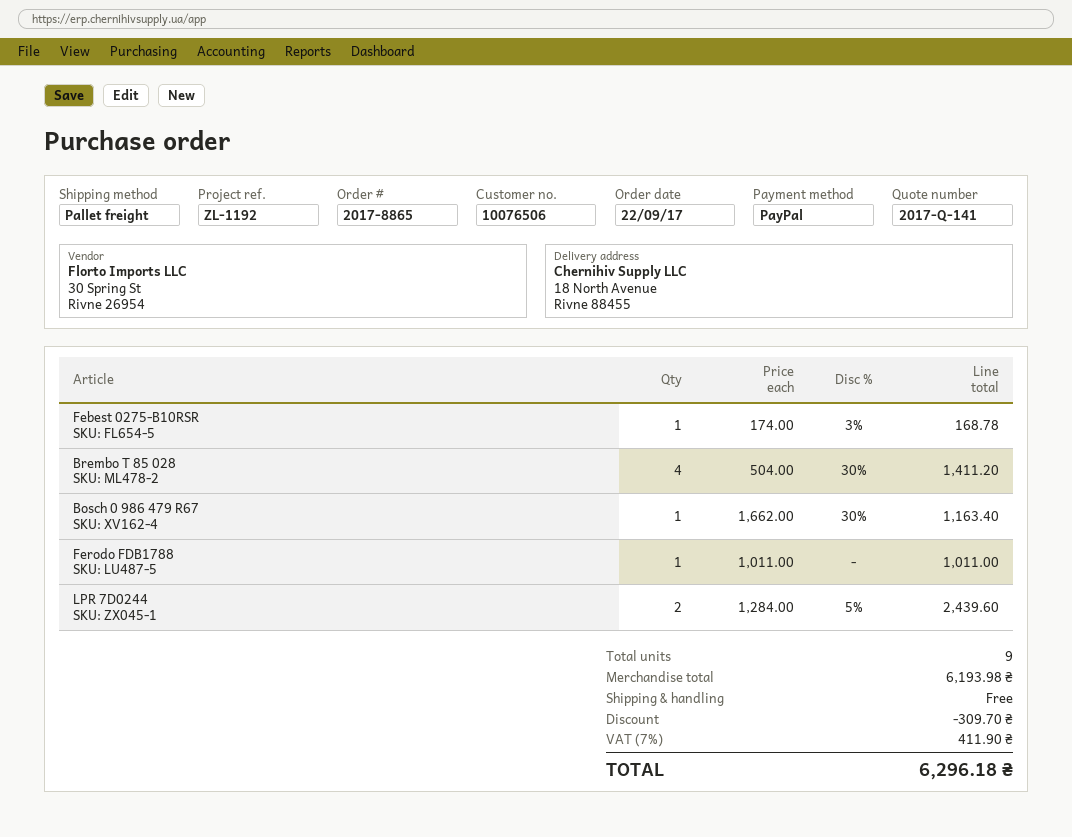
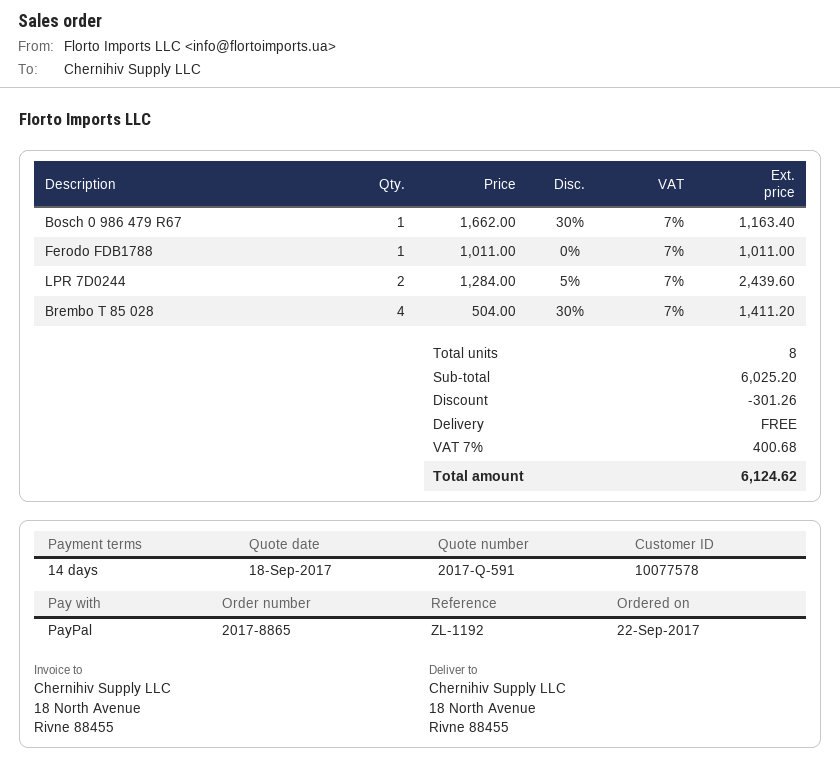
quote number: 2017-Q-141 -> 2017-Q-591
customer number: 10076506 -> 10077578
Febest 0275-B10RSR: 1 x 174.00 - 3% = 168.78 -> none
total quantity: 9 -> 8
subtotal: 6193.98 -> 6025.20
discount: 309.70 -> 301.26
tax: 7% = 411.90 -> 7% = 400.68
total: 6296.18 -> 6124.62

